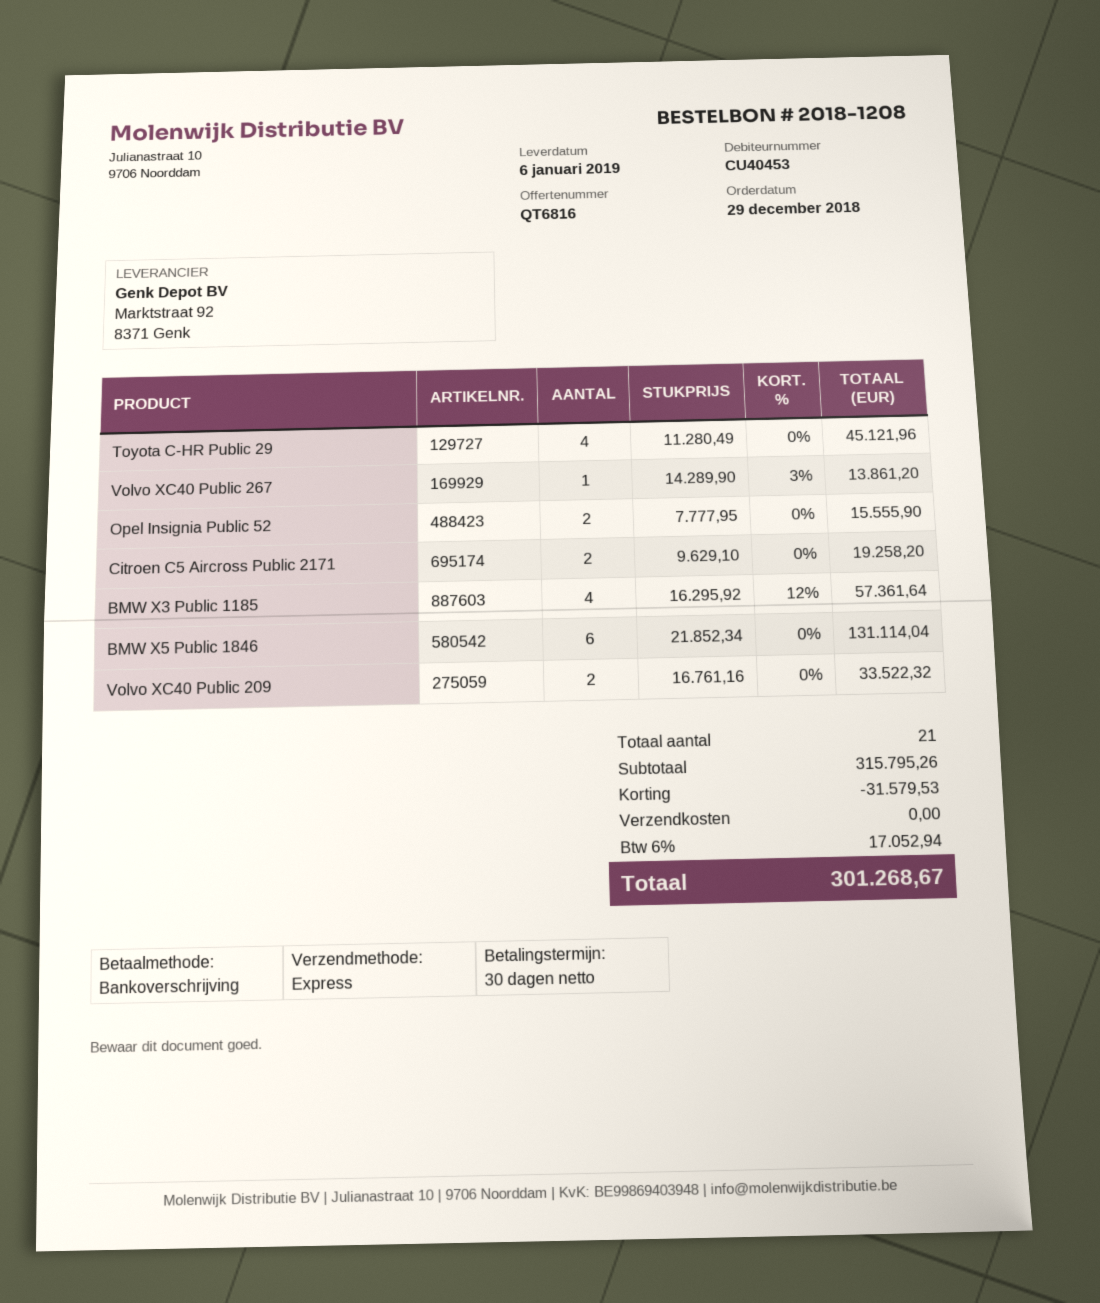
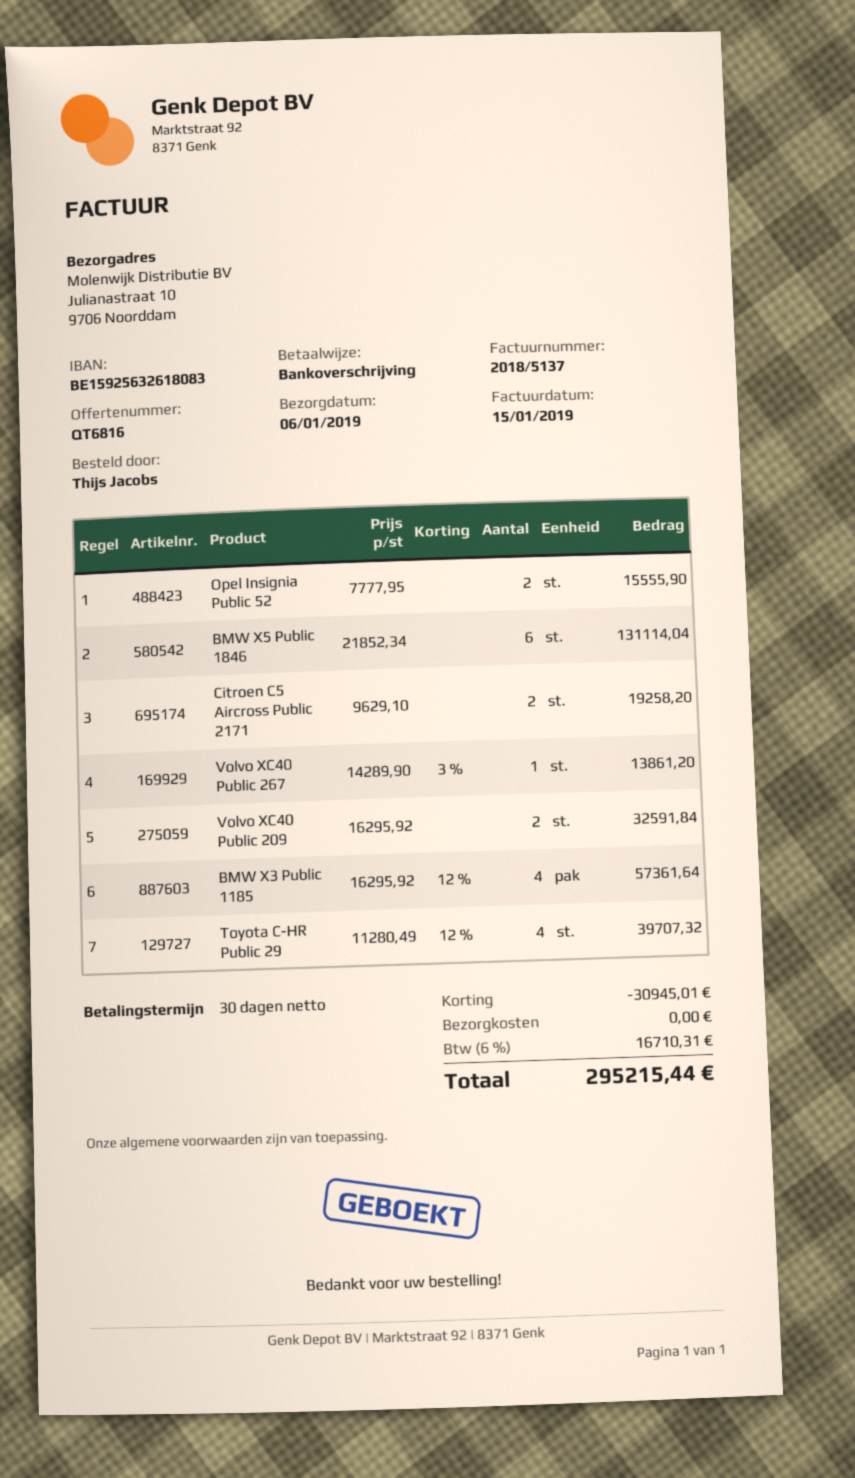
Toyota C-HR Public 29: 4 x 11280.49 = 45121.96 -> 4 x 11280.49 - 12% = 39707.32
Volvo XC40 Public 209: 2 x 16761.16 = 33522.32 -> 2 x 16295.92 = 32591.84
discount: 31579.53 -> 30945.01
tax: 6% = 17052.94 -> 6% = 16710.31
total: 301268.67 -> 295215.44

